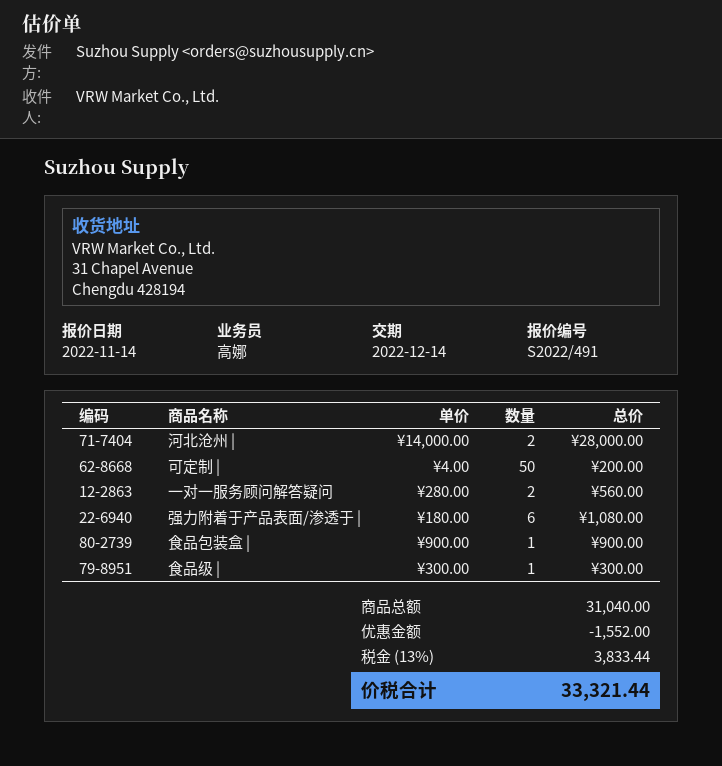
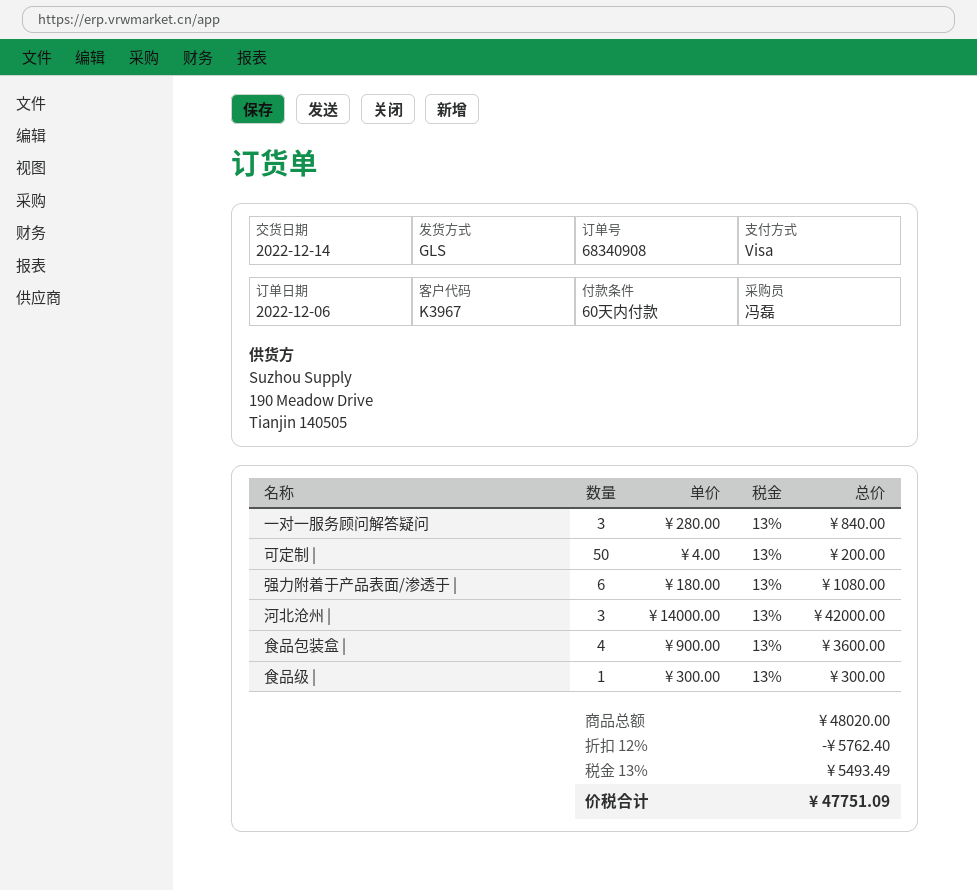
河北沧州 |: 2 x 14000.00 = 28000.00 -> 3 x 14000.00 = 42000.00
一对一服务顾问解答疑问: 2 x 280.00 = 560.00 -> 3 x 280.00 = 840.00
食品包装盒 |: 1 x 900.00 = 900.00 -> 4 x 900.00 = 3600.00
subtotal: 31040.00 -> 48020.00
discount: 1552.00 -> 5762.40
tax: 13% = 3833.44 -> 13% = 5493.49
total: 33321.44 -> 47751.09

